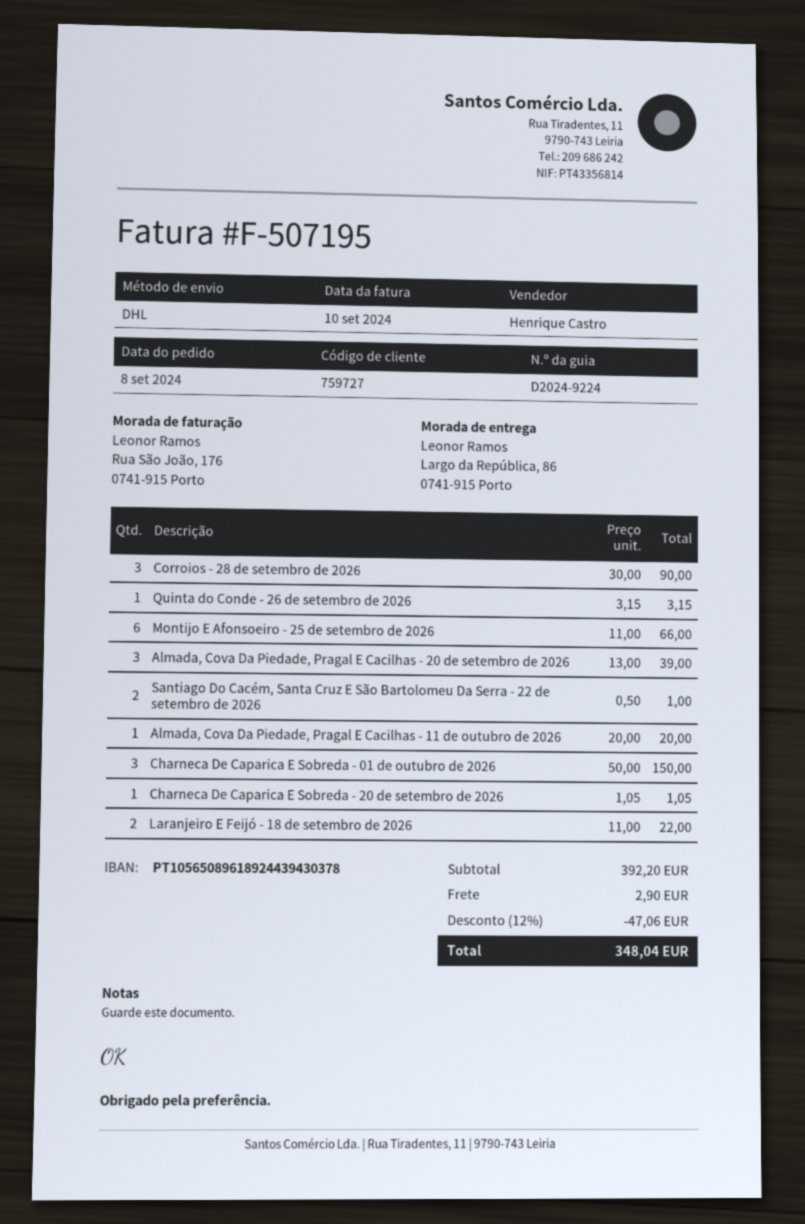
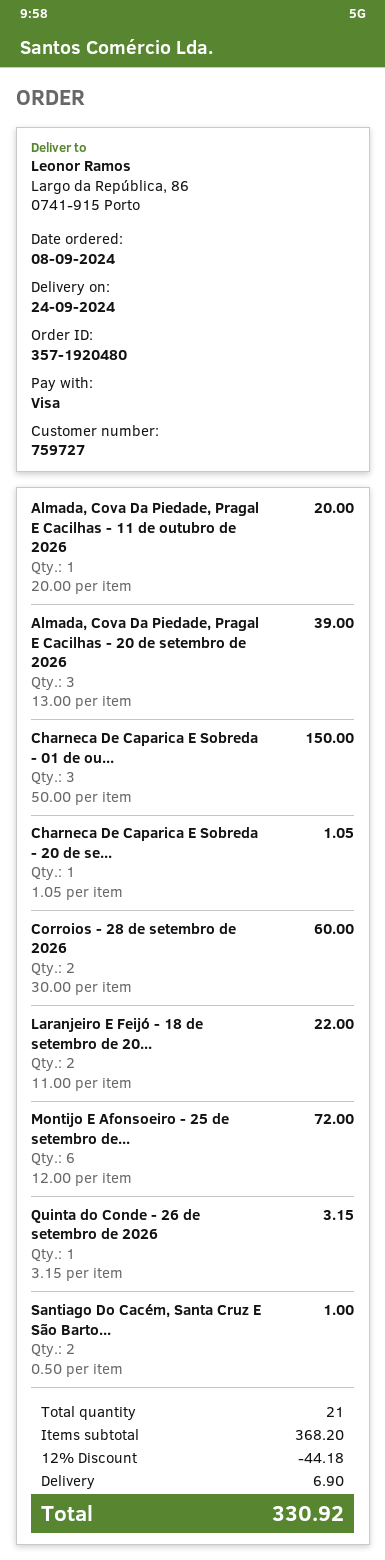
Corroios - 28 de setembro de 2026: 3 x 30.00 = 90.00 -> 2 x 30.00 = 60.00
Montijo E Afonsoeiro - 25 de setembro de 2026: 6 x 11.00 = 66.00 -> 6 x 12.00 = 72.00
subtotal: 392.20 -> 368.20
discount: 12% = 47.06 -> 12% = 44.18
shipping: 2.90 -> 6.90
total: 348.04 -> 330.92

